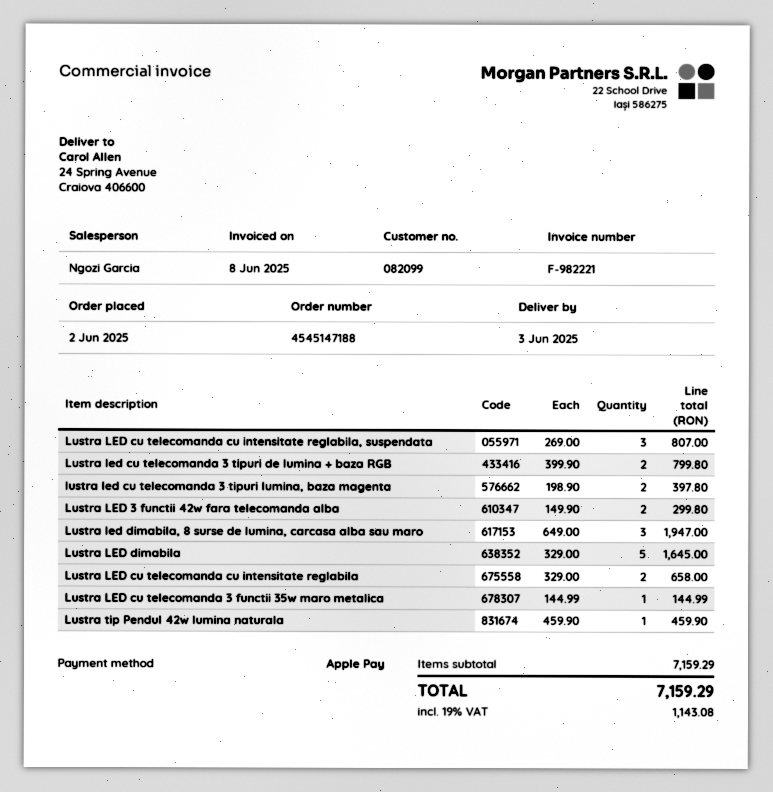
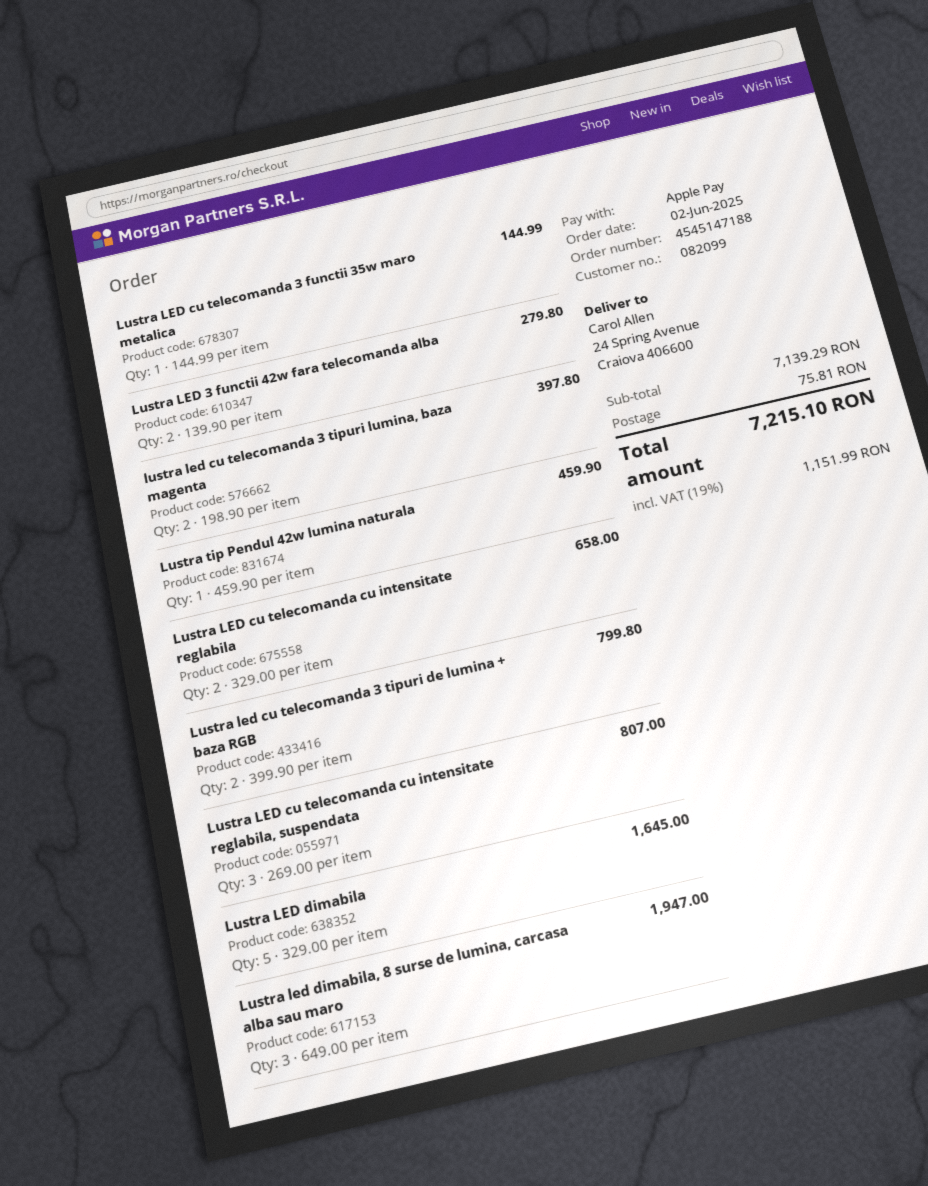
Lustra LED 3 functii 42w fara telecomanda alba: 2 x 149.90 = 299.80 -> 2 x 139.90 = 279.80
subtotal: 7159.29 -> 7139.29
shipping: none -> 75.81
tax: 19% = 1143.08 -> 19% = 1151.99
total: 7159.29 -> 7215.10

